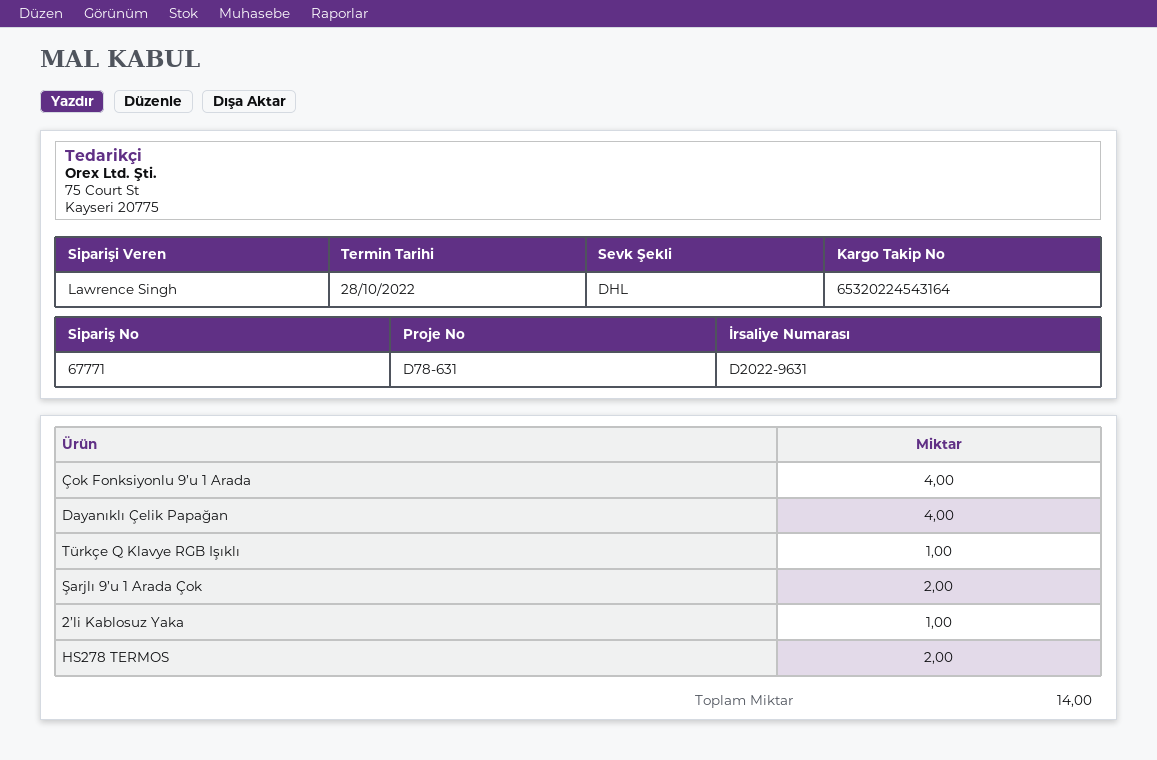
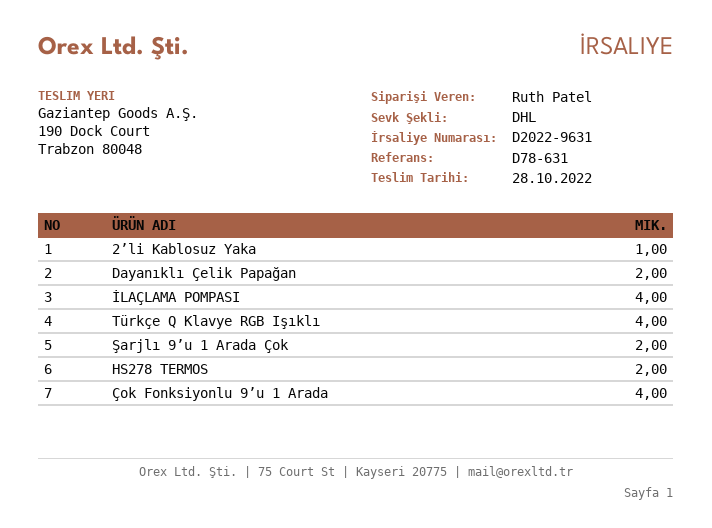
ordered by: Lawrence Singh -> Ruth Patel
Dayanıklı Çelik Papağan: 4 -> 2
Türkçe Q Klavye RGB Işıklı: 1 -> 4
İLAÇLAMA POMPASI: none -> 4

